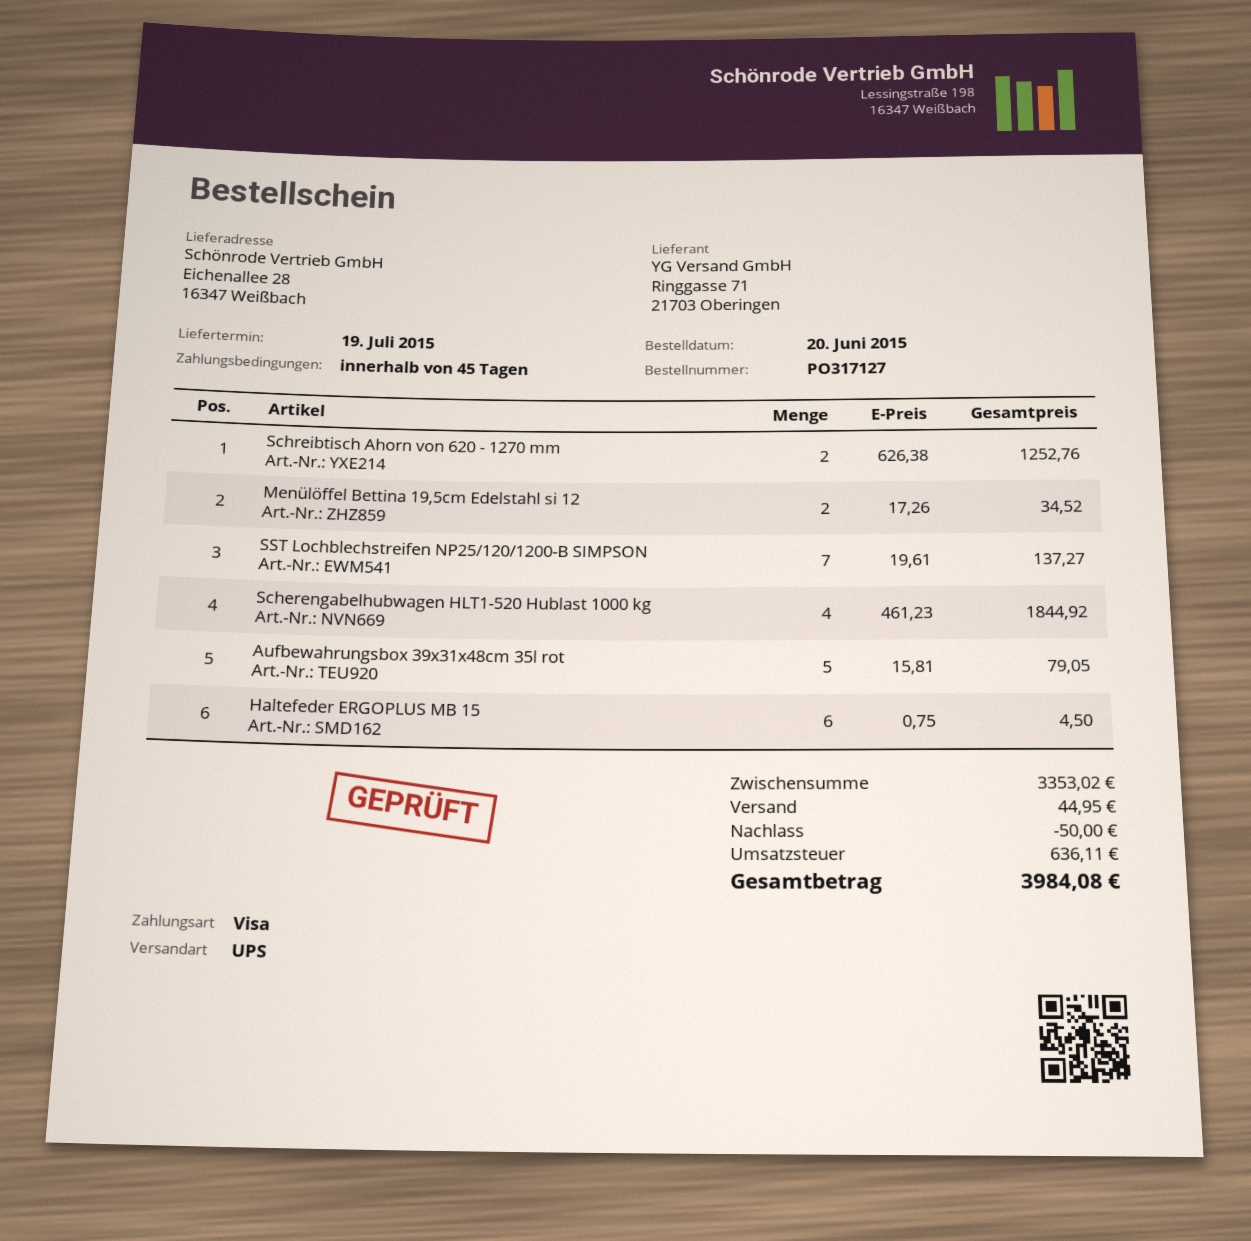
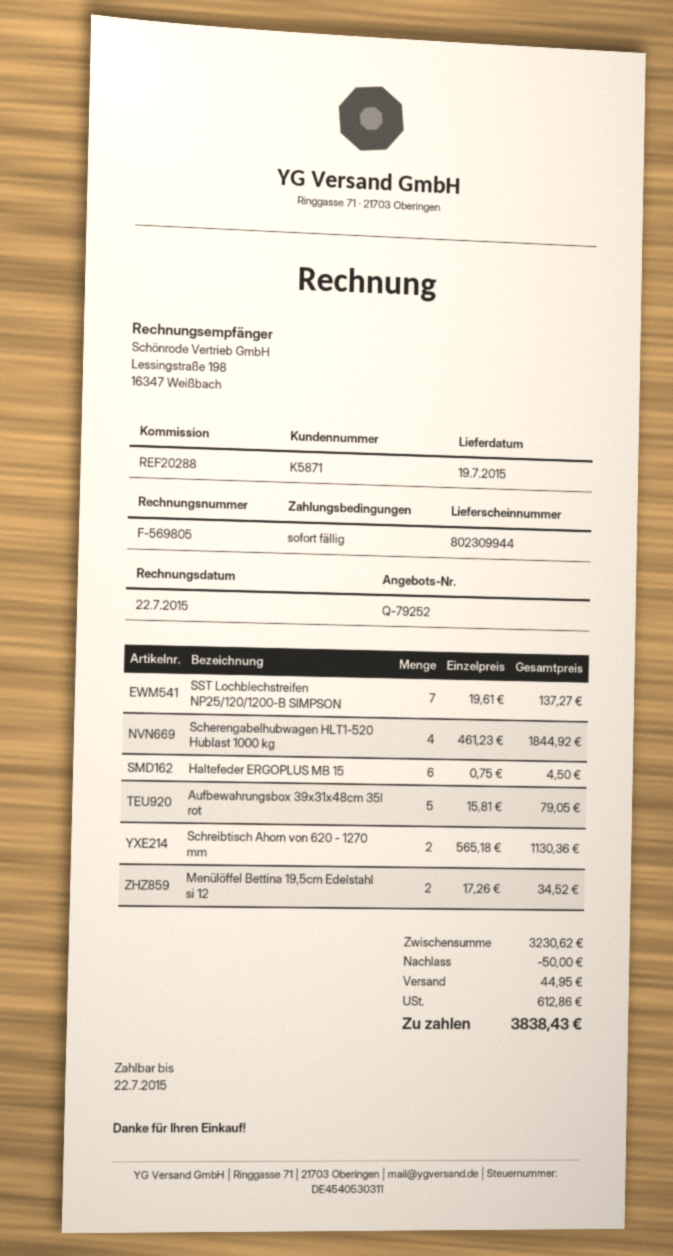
payment terms: 45 days -> on receipt
Schreibtisch Ahorn von 620 - 1270 mm: 2 x 626.38 = 1252.76 -> 2 x 565.18 = 1130.36
subtotal: 3353.02 -> 3230.62
tax: 636.11 -> 612.86
total: 3984.08 -> 3838.43

